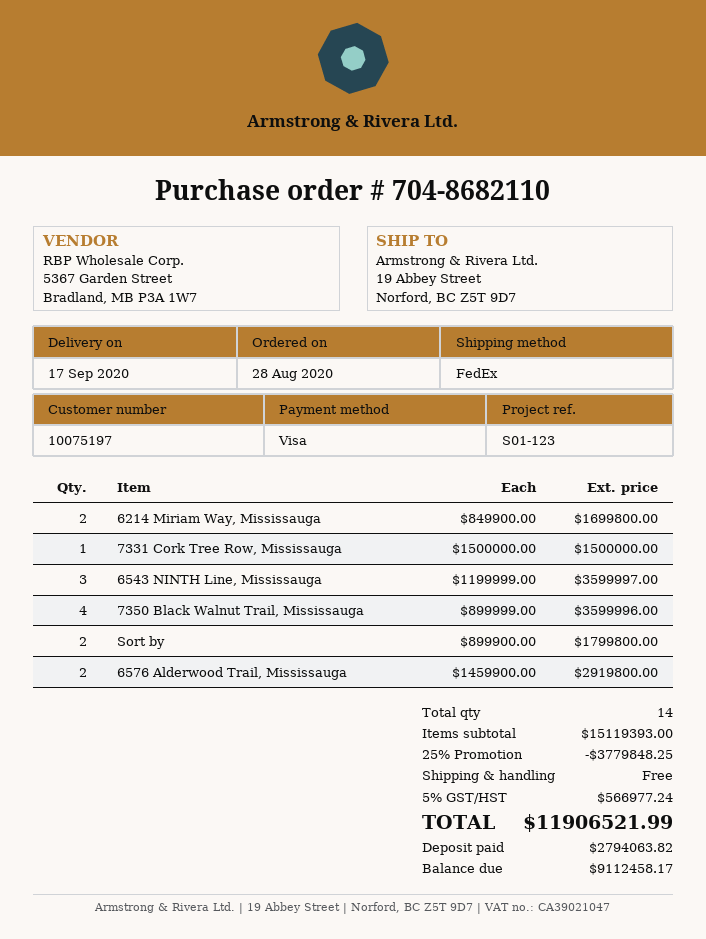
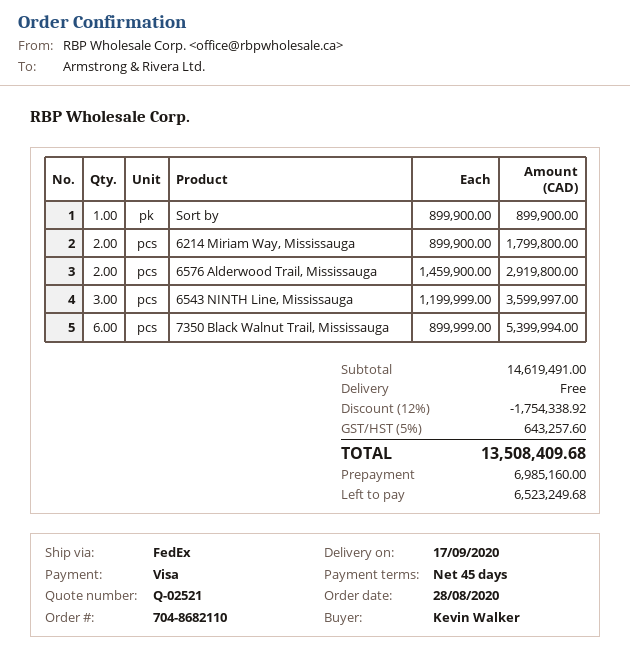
6214 Miriam Way, Mississauga: 2 x 849900.00 = 1699800.00 -> 2 x 899900.00 = 1799800.00
7331 Cork Tree Row, Mississauga: 1 x 1500000.00 = 1500000.00 -> none
7350 Black Walnut Trail, Mississauga: 4 x 899999.00 = 3599996.00 -> 6 x 899999.00 = 5399994.00
Sort by: 2 x 899900.00 = 1799800.00 -> 1 x 899900.00 = 899900.00
subtotal: 15119393.00 -> 14619491.00
discount: 25% = 3779848.25 -> 12% = 1754338.92
tax: 5% = 566977.24 -> 5% = 643257.60
total: 11906521.99 -> 13508409.68
deposit: 2794063.82 -> 6985160.00
balance: 9112458.17 -> 6523249.68

